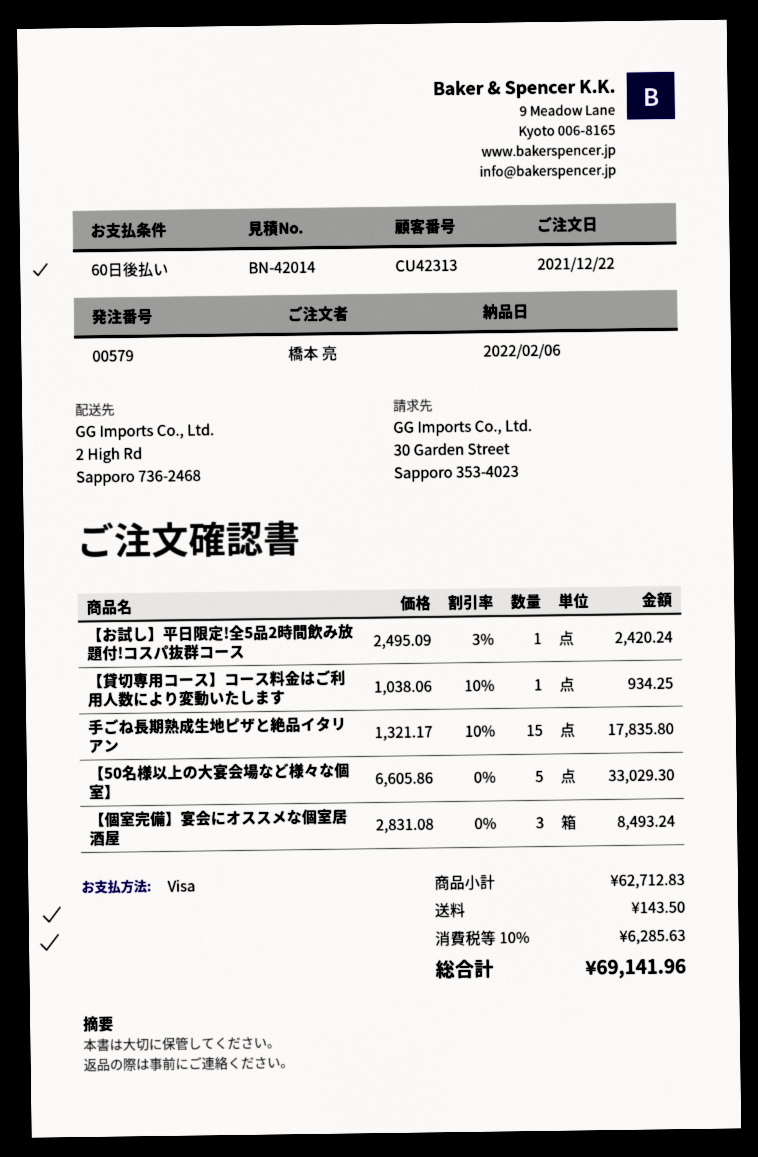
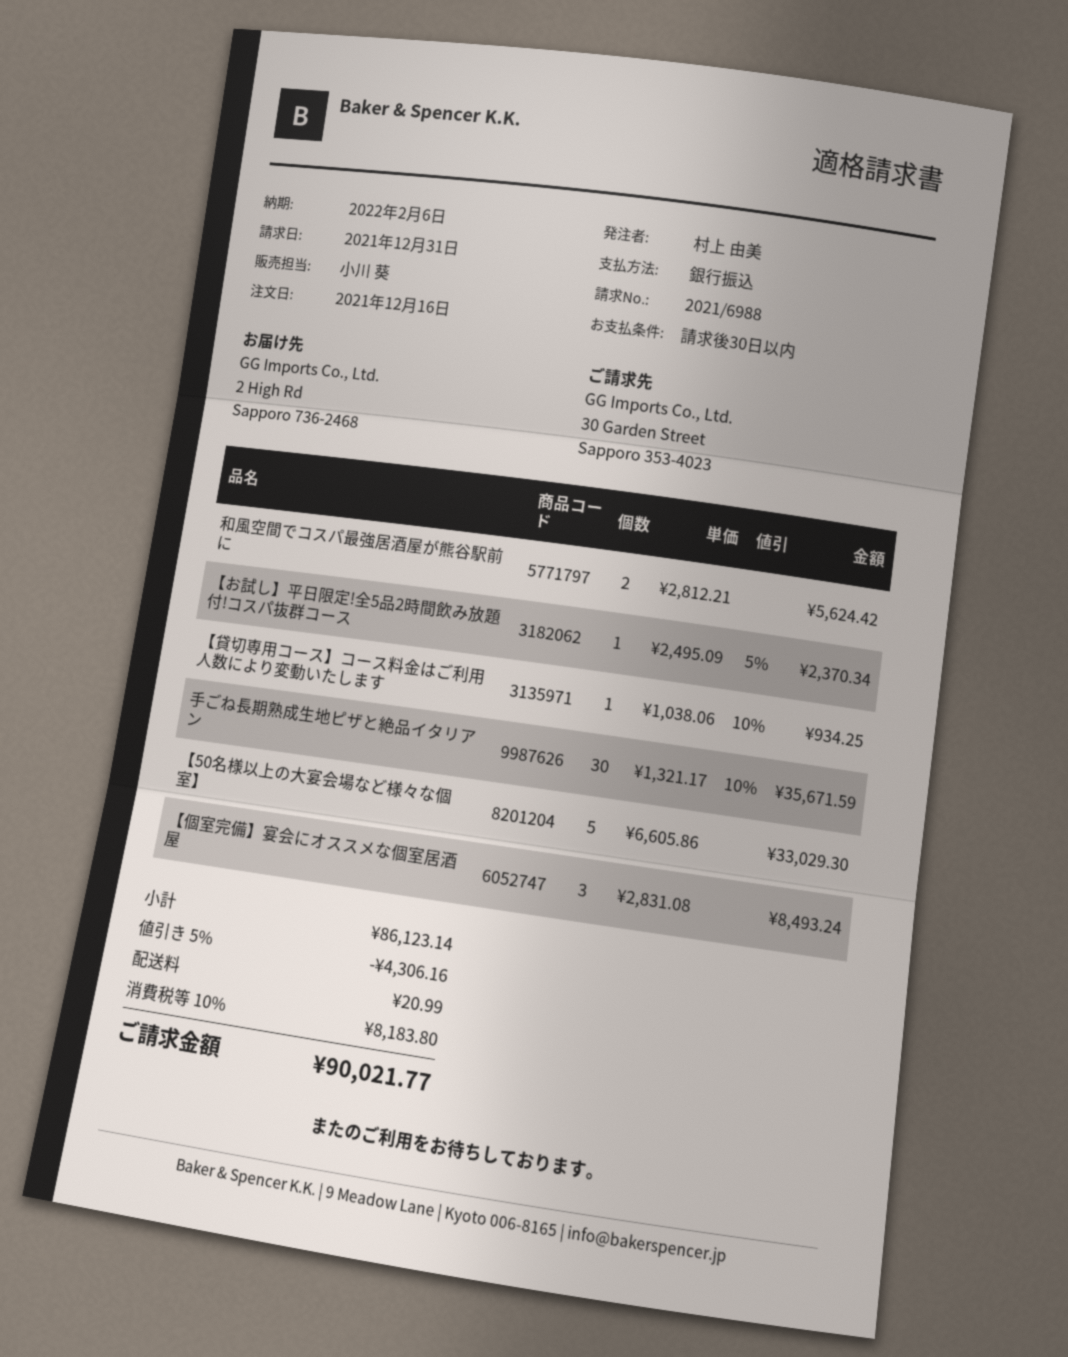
order date: 2021-12-22 -> 2021-12-16
payment terms: 60 days -> 30 days
ordered by: 橋本 亮 -> 村上 由美
payment method: Visa -> bank transfer
【お試し】平日限定!全5品2時間飲み放題付!コスパ抜群コース: 1 x 2495.09 - 3% = 2420.24 -> 1 x 2495.09 - 5% = 2370.34
手ごね長期熟成生地ピザと絶品イタリアン: 15 x 1321.17 - 10% = 17835.80 -> 30 x 1321.17 - 10% = 35671.59
和風空間でコスパ最強居酒屋が熊谷駅前に: none -> 2 x 2812.21 = 5624.42
subtotal: 62712.83 -> 86123.14
discount: none -> 5% = 4306.16
shipping: 143.50 -> 20.99
tax: 10% = 6285.63 -> 10% = 8183.80
total: 69141.96 -> 90021.77

